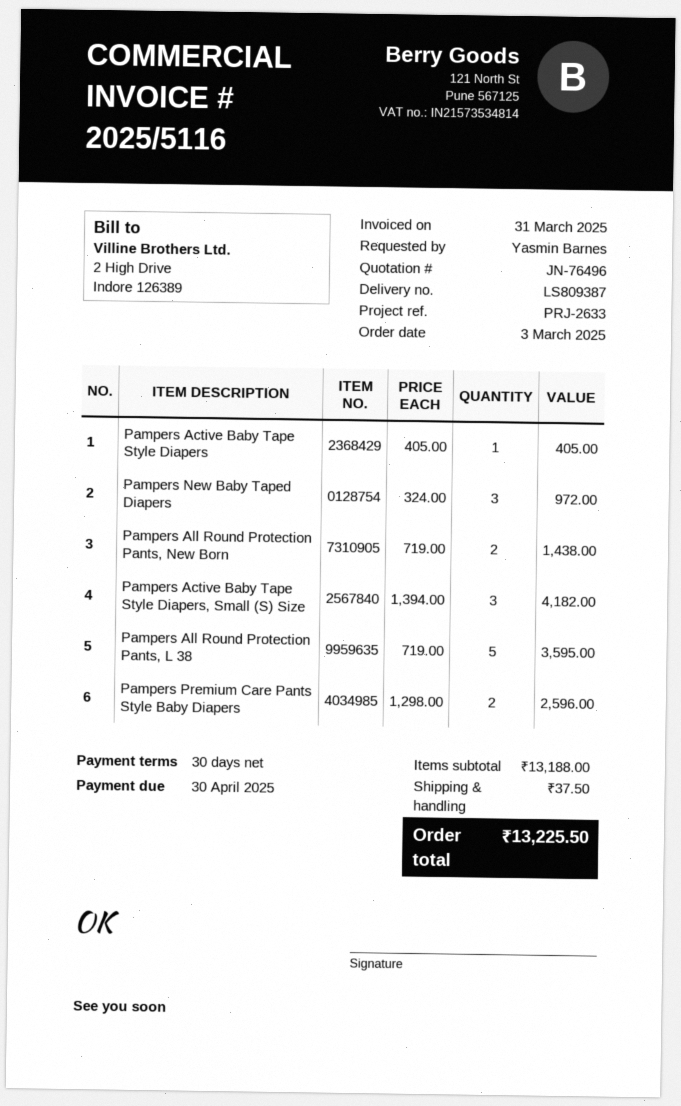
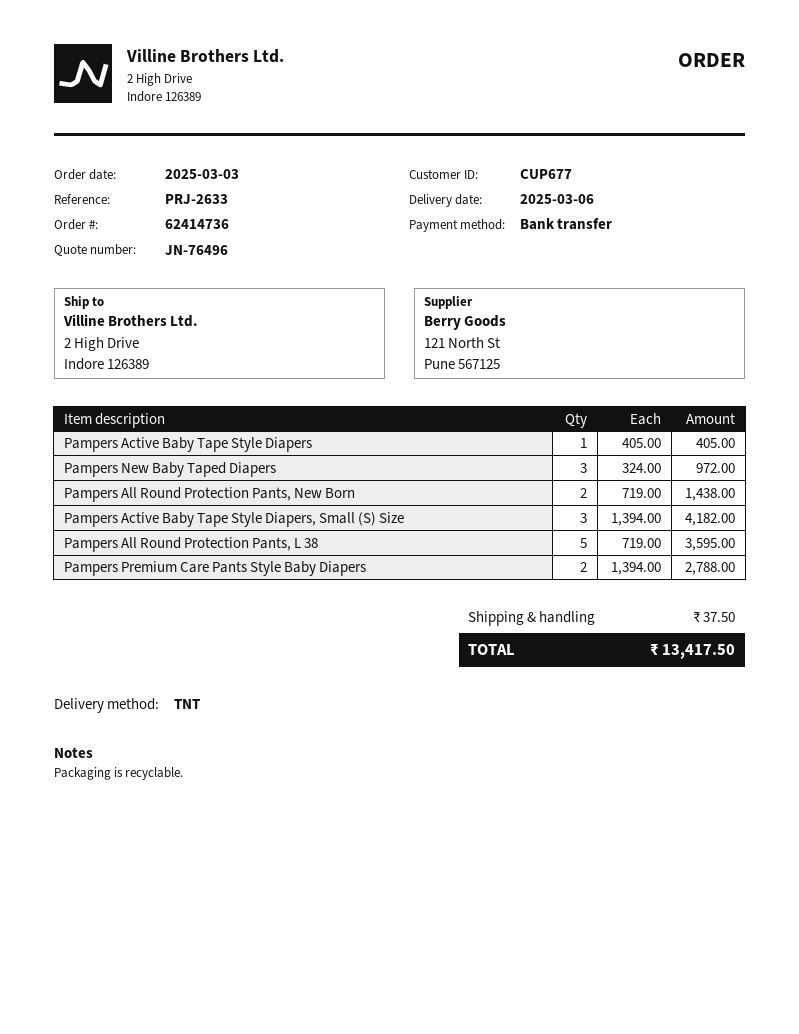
Pampers Premium Care Pants Style Baby Diapers: 2 x 1298.00 = 2596.00 -> 2 x 1394.00 = 2788.00
total: 13225.50 -> 13417.50

